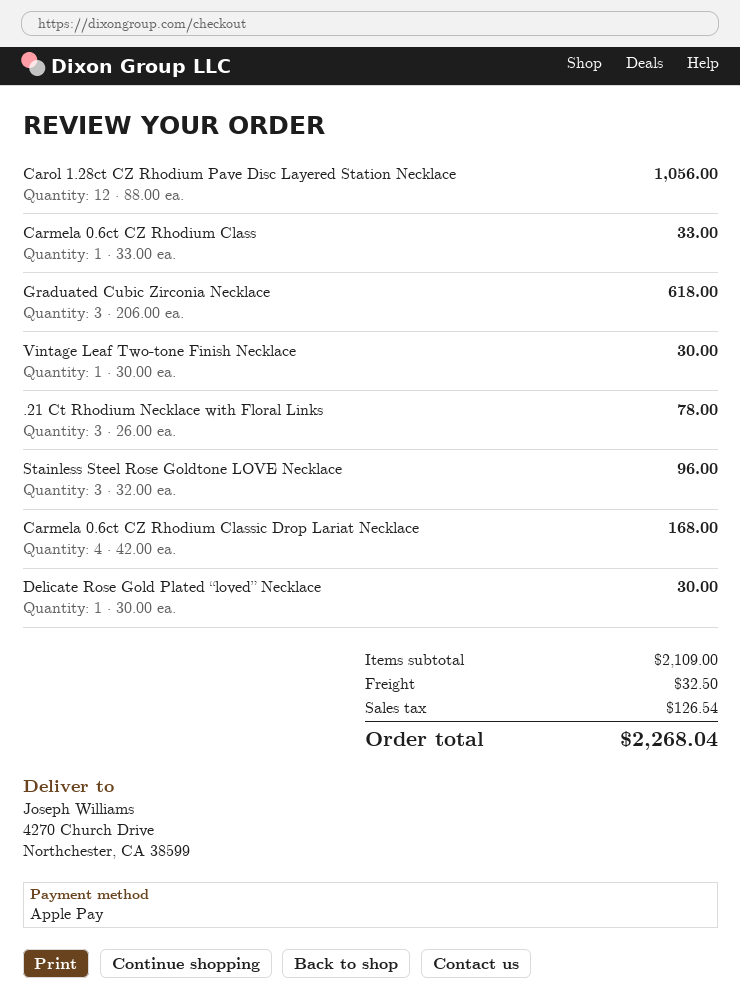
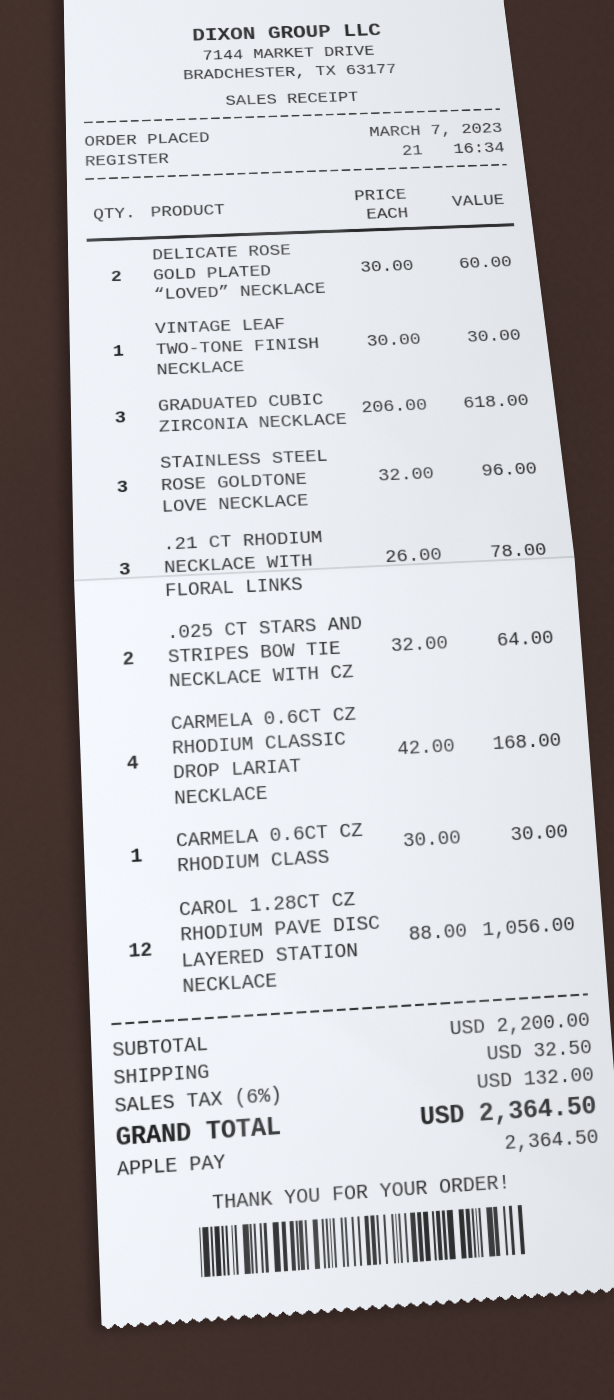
Carmela 0.6ct CZ Rhodium Class: 1 x 33.00 = 33.00 -> 1 x 30.00 = 30.00
Delicate Rose Gold Plated “loved” Necklace: 1 x 30.00 = 30.00 -> 2 x 30.00 = 60.00
.025 CT STARS AND STRIPES BOW TIE NECKLACE WITH CZ: none -> 2 x 32.00 = 64.00
subtotal: 2109.00 -> 2200.00
tax: 126.54 -> 132.00
total: 2268.04 -> 2364.50

